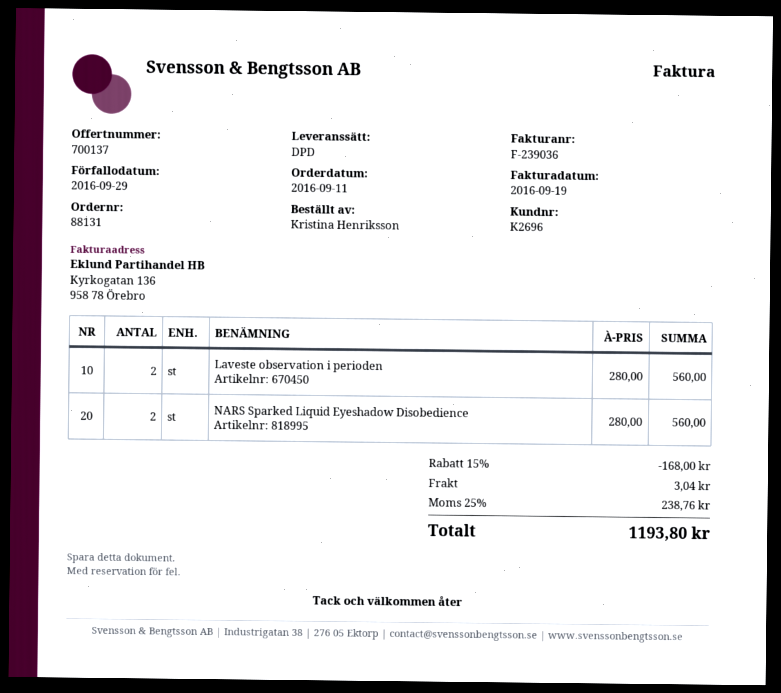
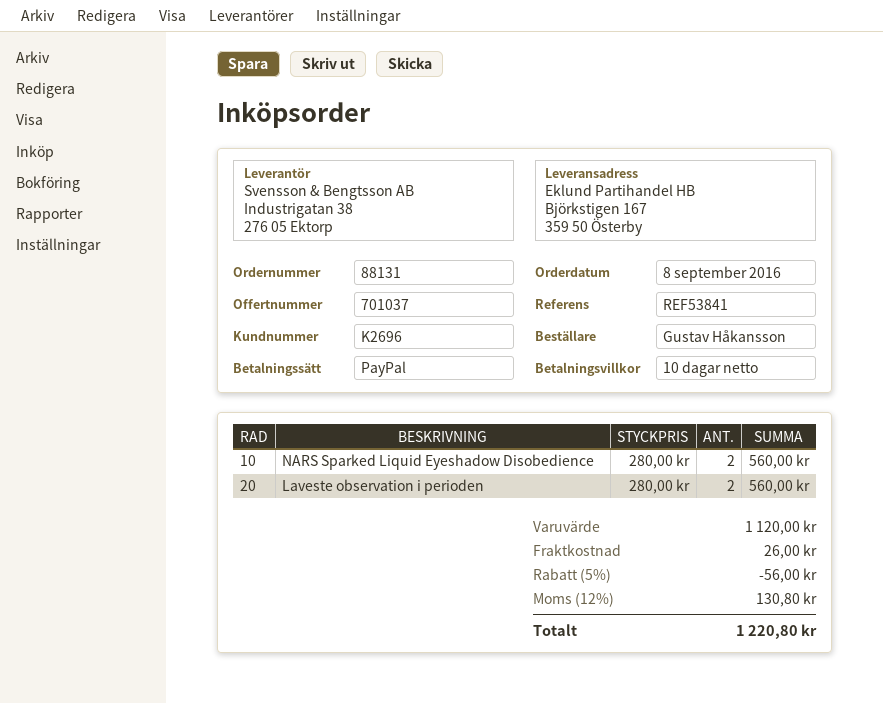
quote number: 700137 -> 701037
order date: 2016-09-11 -> 2016-09-08
ordered by: Kristina Henriksson -> Gustav Håkansson
discount: 15% = 168.00 -> 5% = 56.00
shipping: 3.04 -> 26.00
tax: 25% = 238.76 -> 12% = 130.80
total: 1193.80 -> 1220.80

